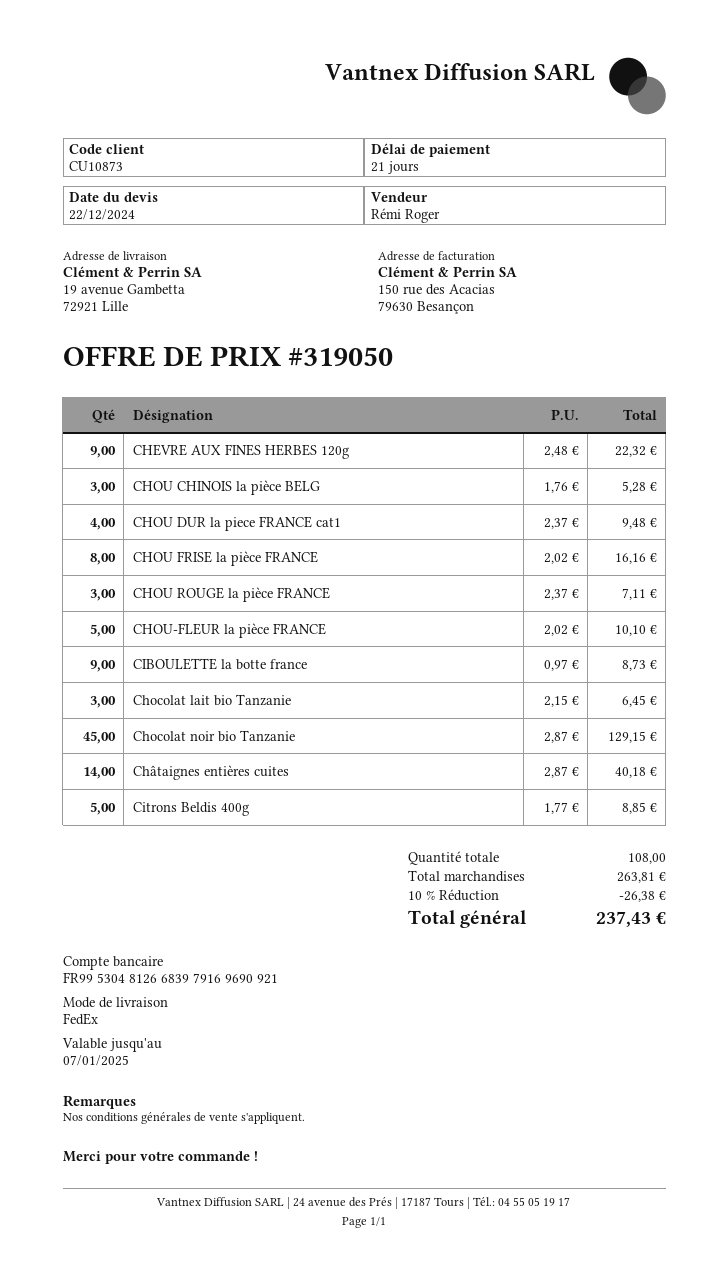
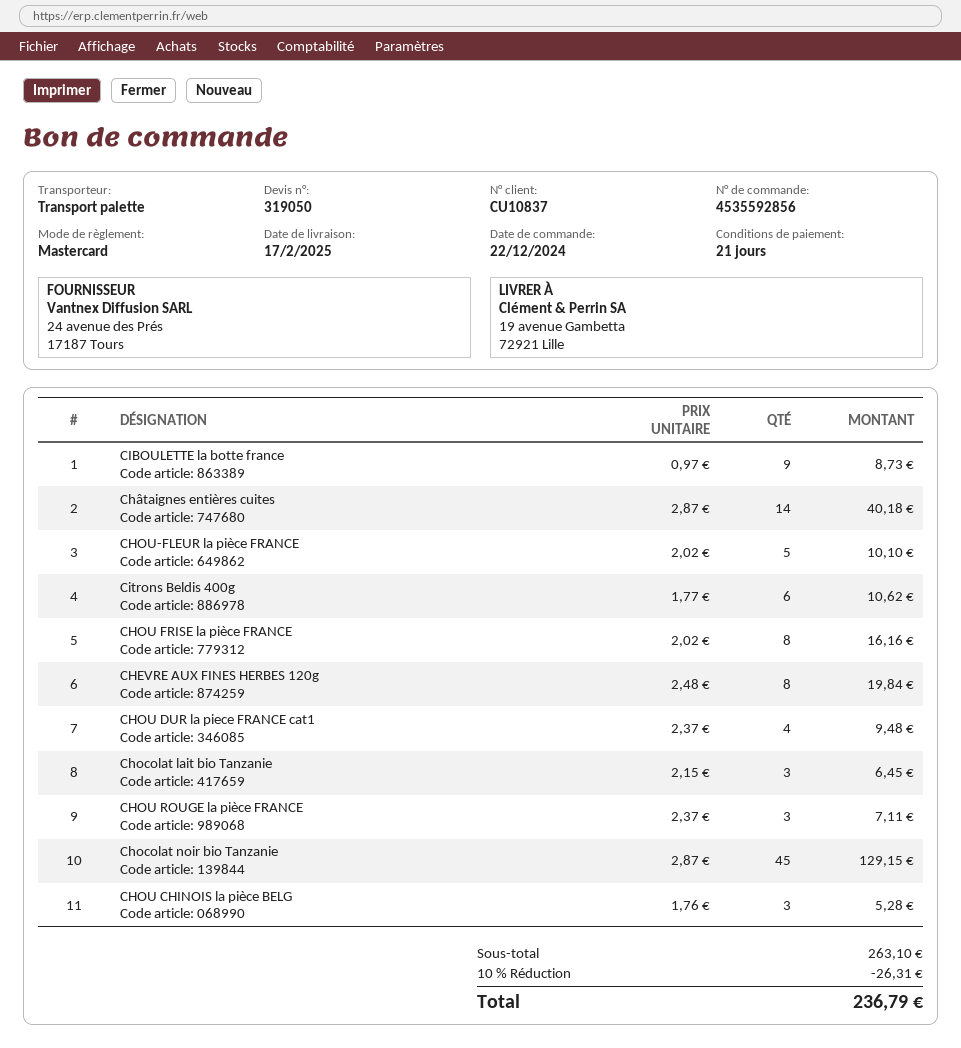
customer number: CU10873 -> CU10837
shipping method: FedEx -> pallet freight
CHEVRE AUX FINES HERBES 120g: 9 x 2.48 = 22.32 -> 8 x 2.48 = 19.84
Citrons Beldis 400g: 5 x 1.77 = 8.85 -> 6 x 1.77 = 10.62
subtotal: 263.81 -> 263.10
discount: 10% = 26.38 -> 10% = 26.31
total: 237.43 -> 236.79

